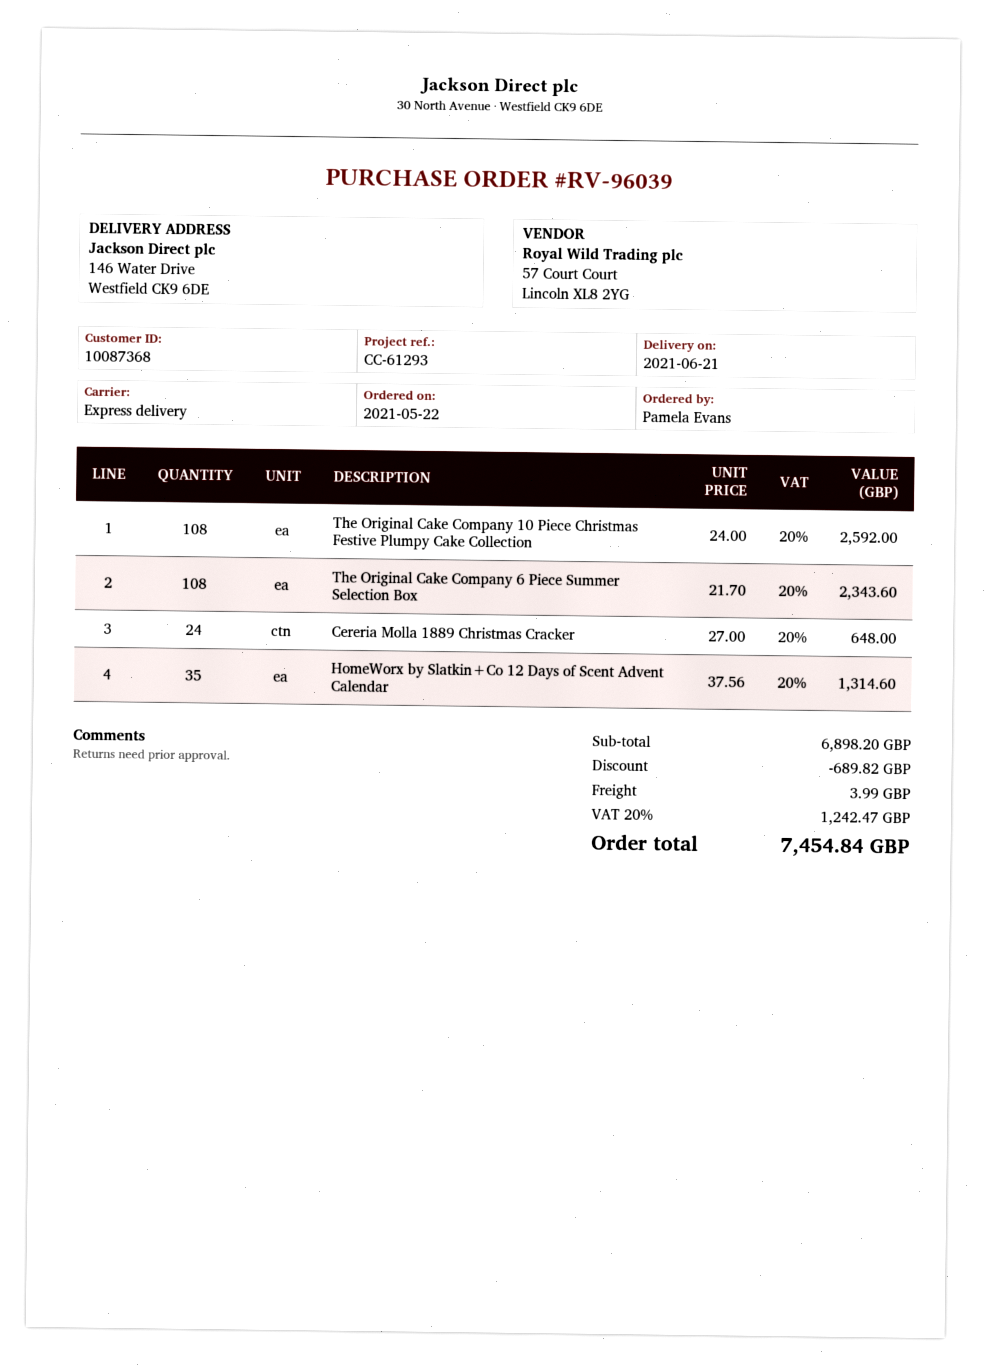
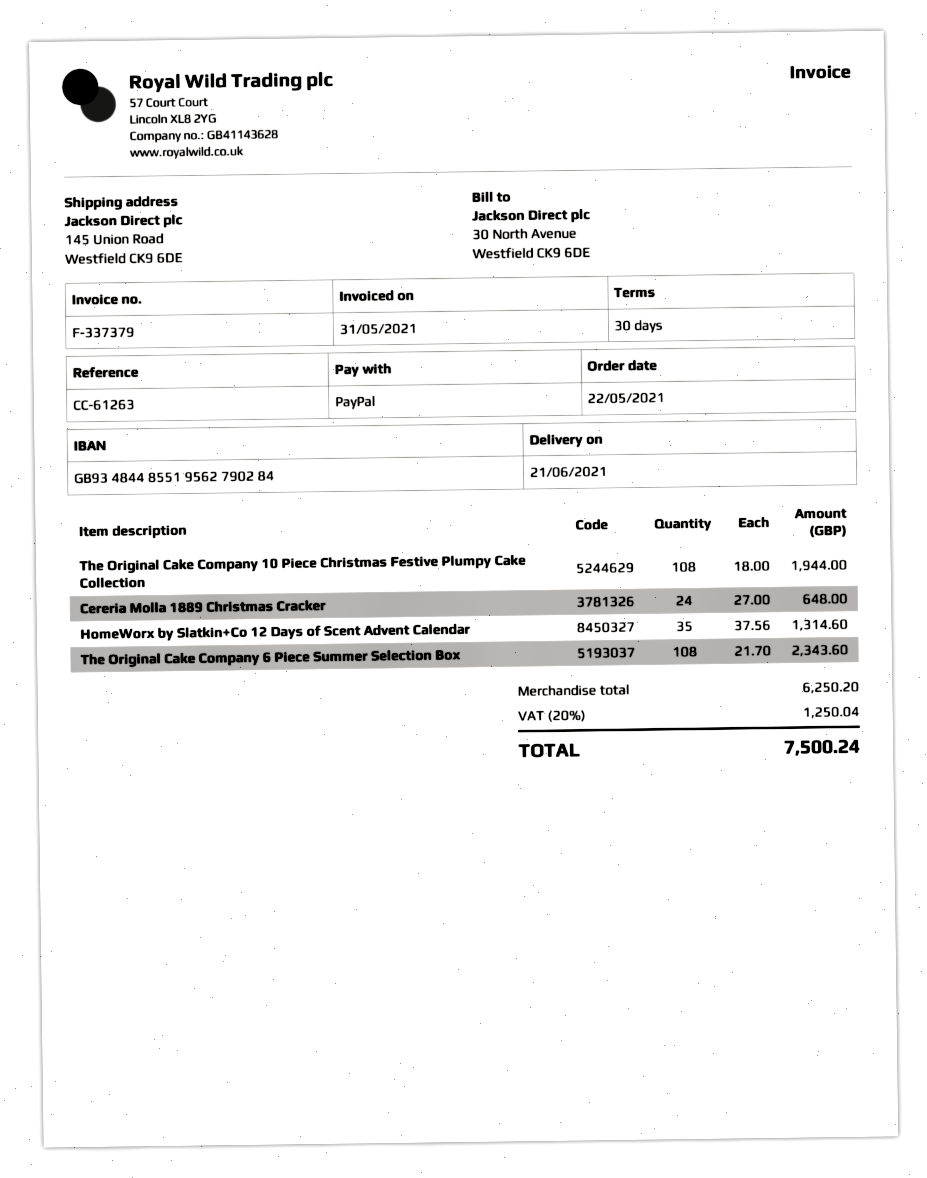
reference: CC-61293 -> CC-61263
ship to: 146 Water Drive, Westfield CK9 6DE -> 145 Union Road, Westfield CK9 6DE
The Original Cake Company 10 Piece Christmas Festive Plumpy Cake Collection: 108 x 24.00 = 2592.00 -> 108 x 18.00 = 1944.00
subtotal: 6898.20 -> 6250.20
discount: 689.82 -> none
shipping: 3.99 -> none
tax: 20% = 1242.47 -> 20% = 1250.04
total: 7454.84 -> 7500.24

